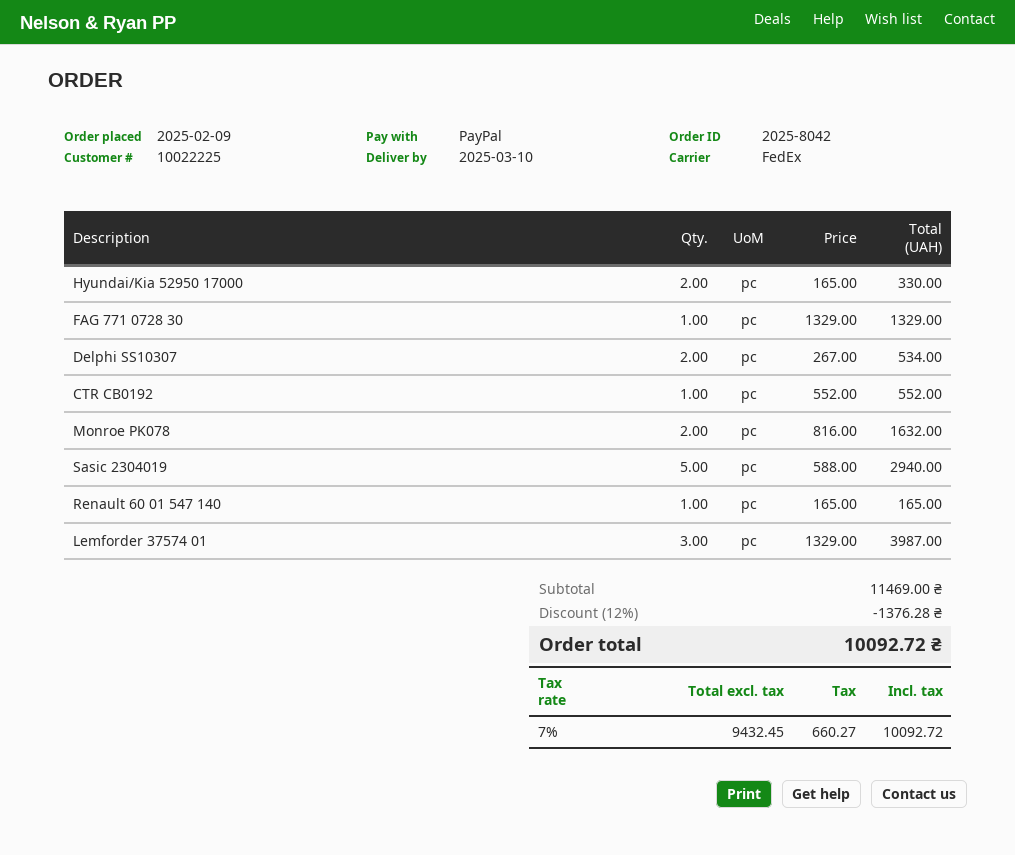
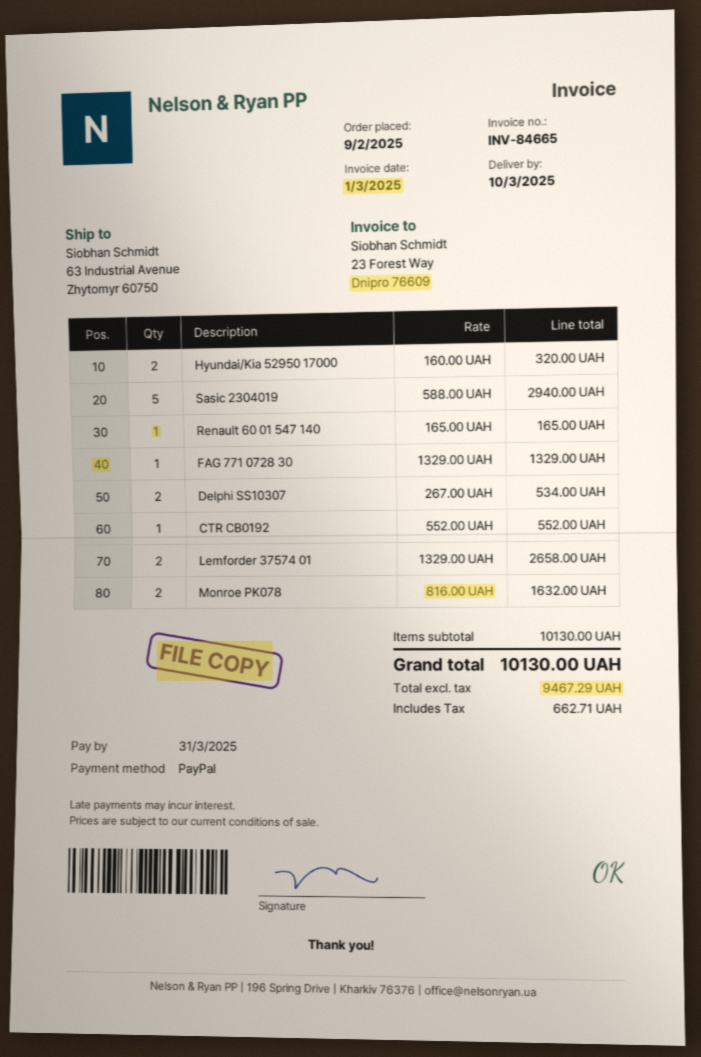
Hyundai/Kia 52950 17000: 2 x 165.00 = 330.00 -> 2 x 160.00 = 320.00
Lemforder 37574 01: 3 x 1329.00 = 3987.00 -> 2 x 1329.00 = 2658.00
subtotal: 11469.00 -> 10130.00
discount: 12% = 1376.28 -> none
net: 9432.45 -> 9467.29
tax: 660.27 -> 662.71
total: 10092.72 -> 10130.00

